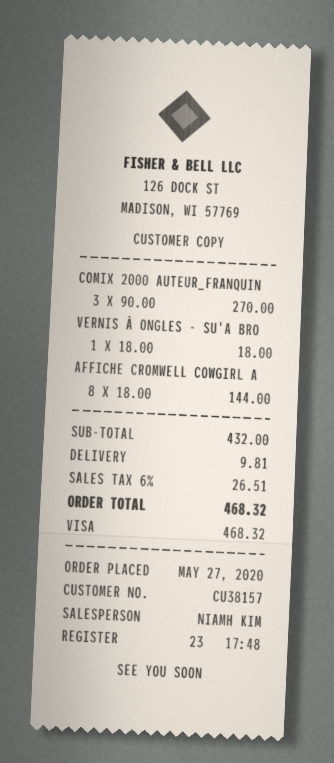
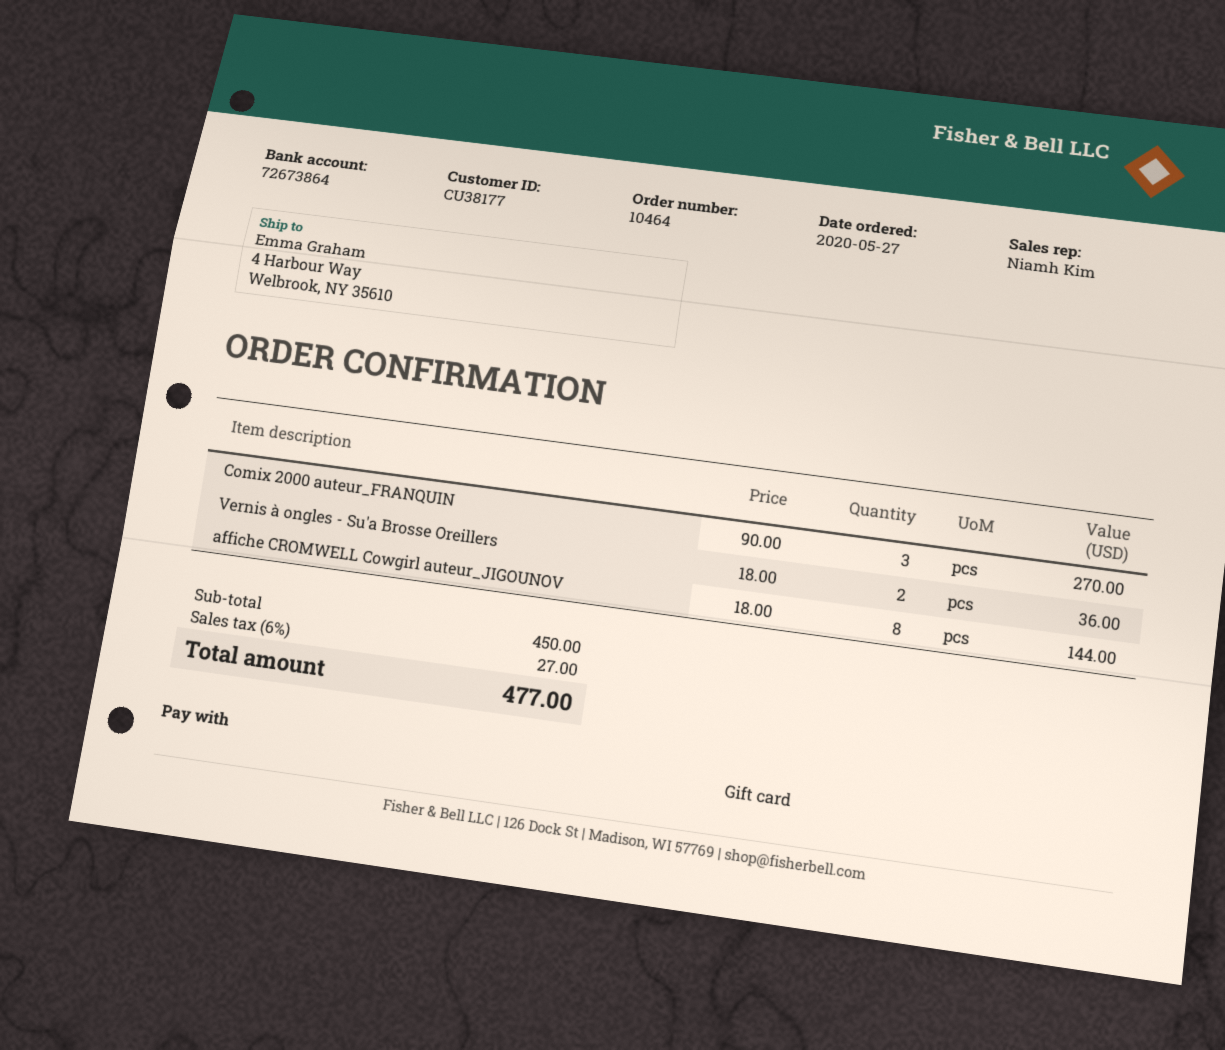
customer number: CU38157 -> CU38177
payment method: Visa -> gift card
VERNIS À ONGLES - SU'A BRO: 1 x 18.00 = 18.00 -> 2 x 18.00 = 36.00
subtotal: 432.00 -> 450.00
shipping: 9.81 -> none
tax: 6% = 26.51 -> 6% = 27.00
total: 468.32 -> 477.00

